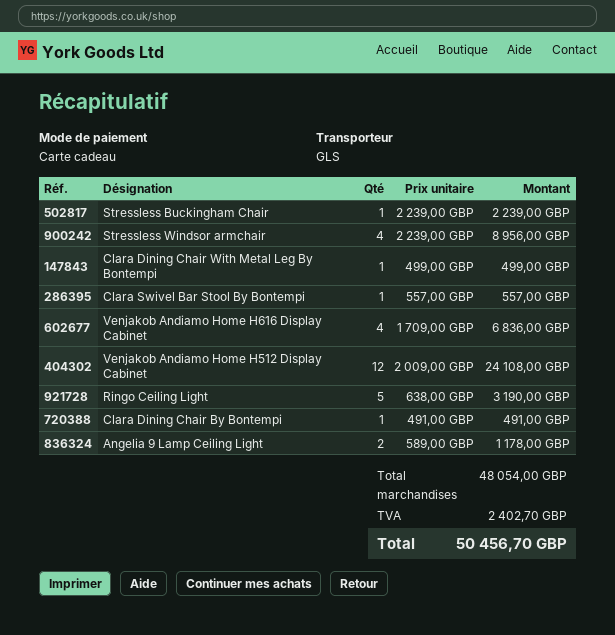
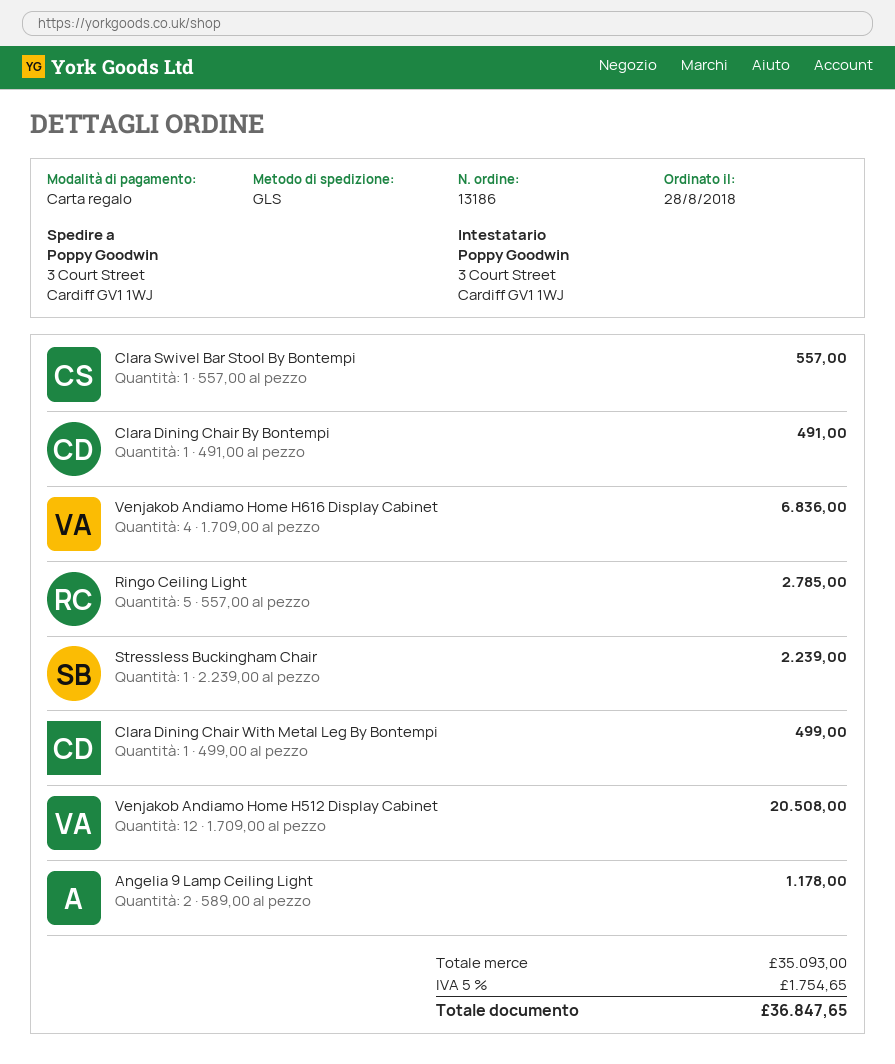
Stressless Windsor armchair: 4 x 2239.00 = 8956.00 -> none
Venjakob Andiamo Home H512 Display Cabinet: 12 x 2009.00 = 24108.00 -> 12 x 1709.00 = 20508.00
Ringo Ceiling Light: 5 x 638.00 = 3190.00 -> 5 x 557.00 = 2785.00
subtotal: 48054.00 -> 35093.00
tax: 2402.70 -> 1754.65
total: 50456.70 -> 36847.65

